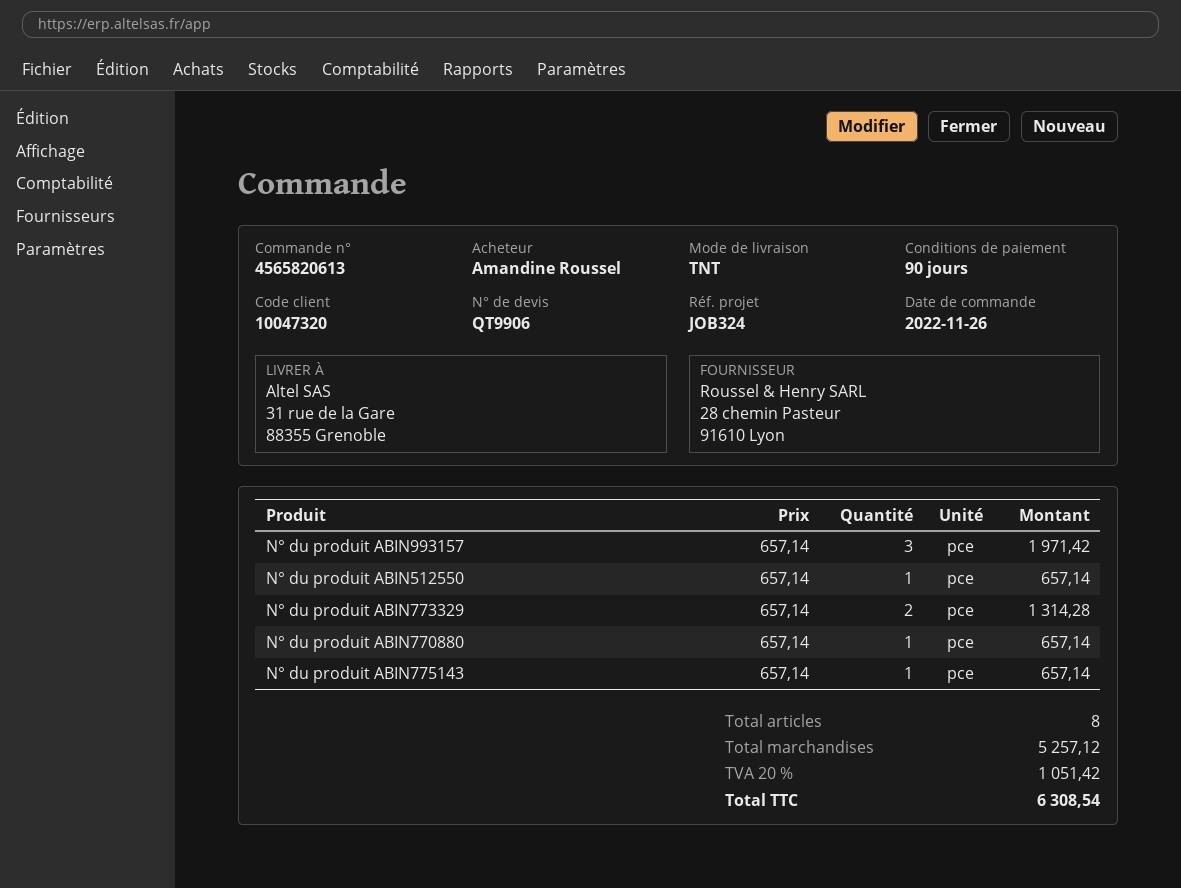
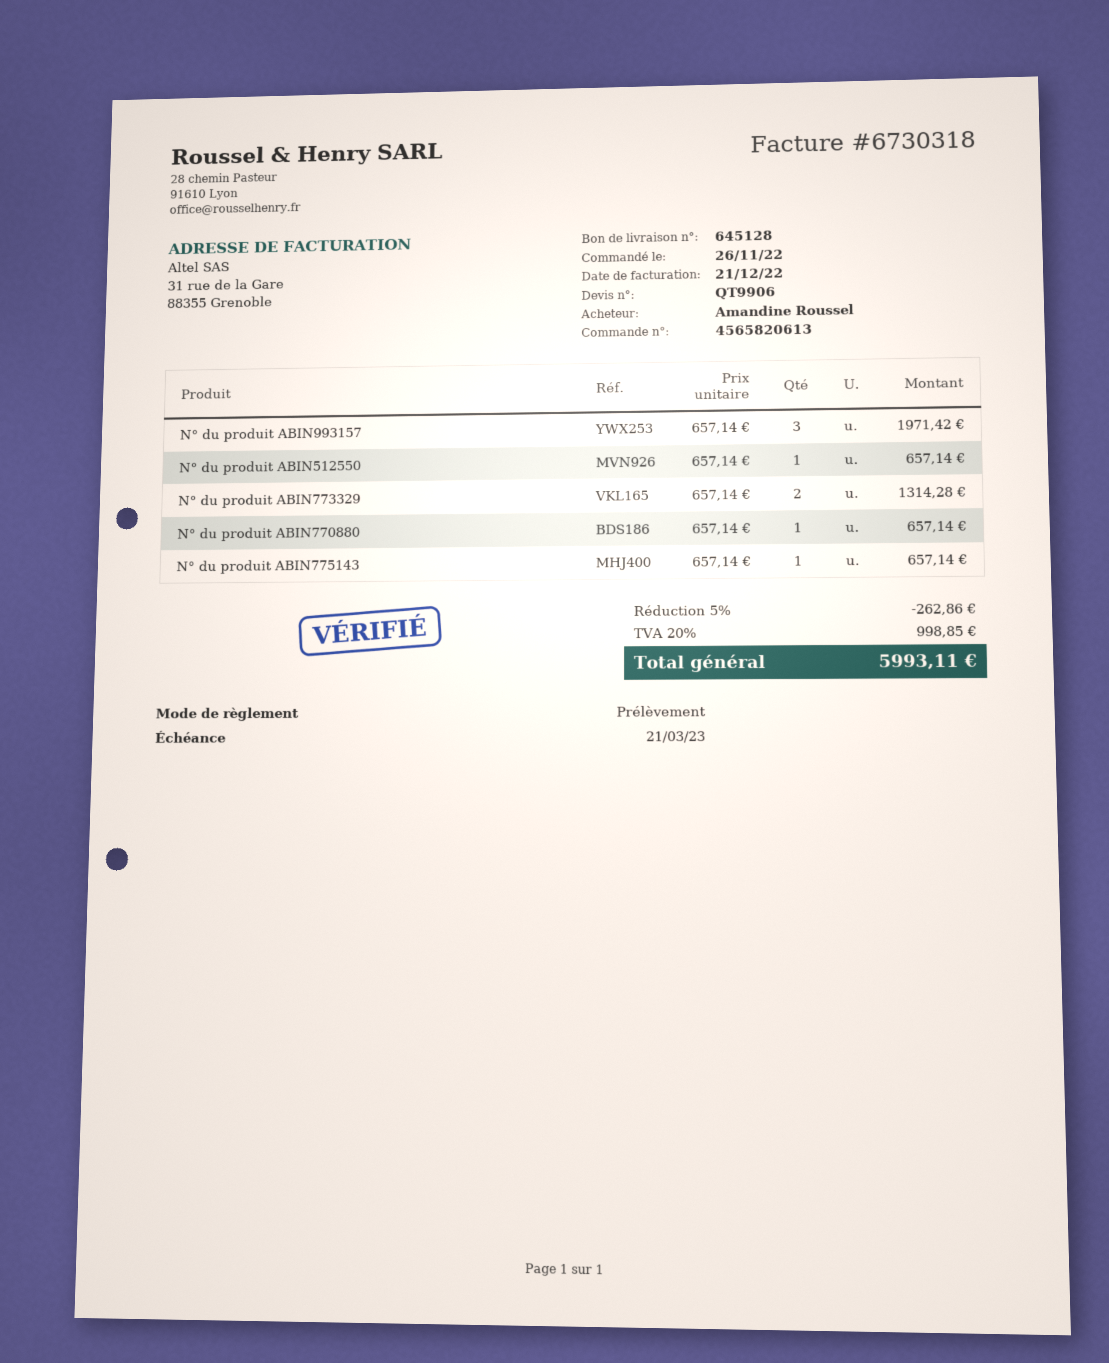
discount: none -> 5% = 262.86
tax: 20% = 1051.42 -> 20% = 998.85
total: 6308.54 -> 5993.11

